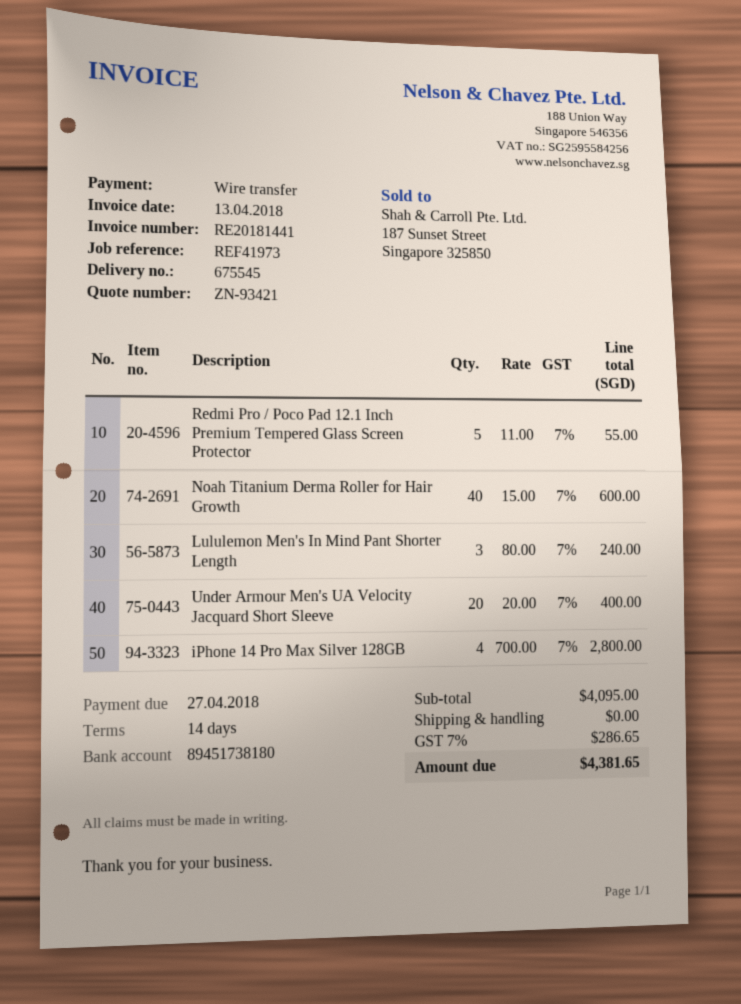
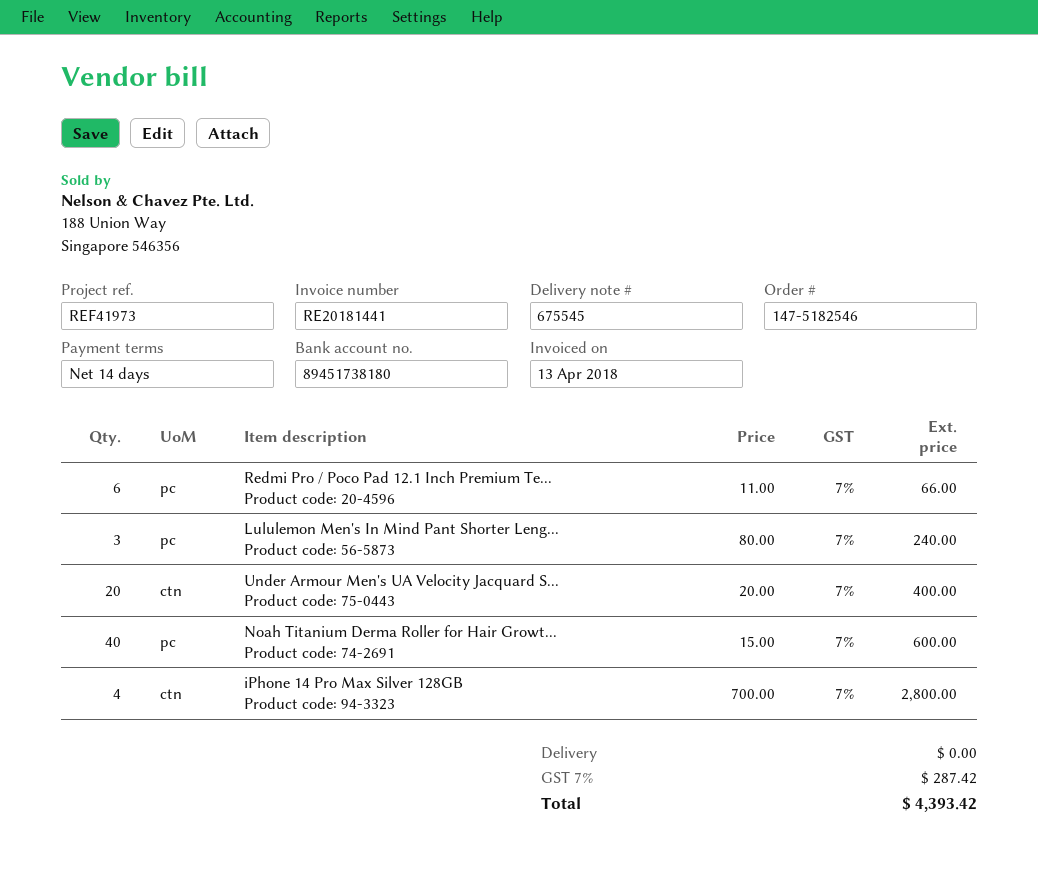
Redmi Pro / Poco Pad 12.1 Inch Premium Tempered Glass Screen Protector: 5 x 11.00 = 55.00 -> 6 x 11.00 = 66.00
tax: 7% = 286.65 -> 7% = 287.42
total: 4381.65 -> 4393.42

